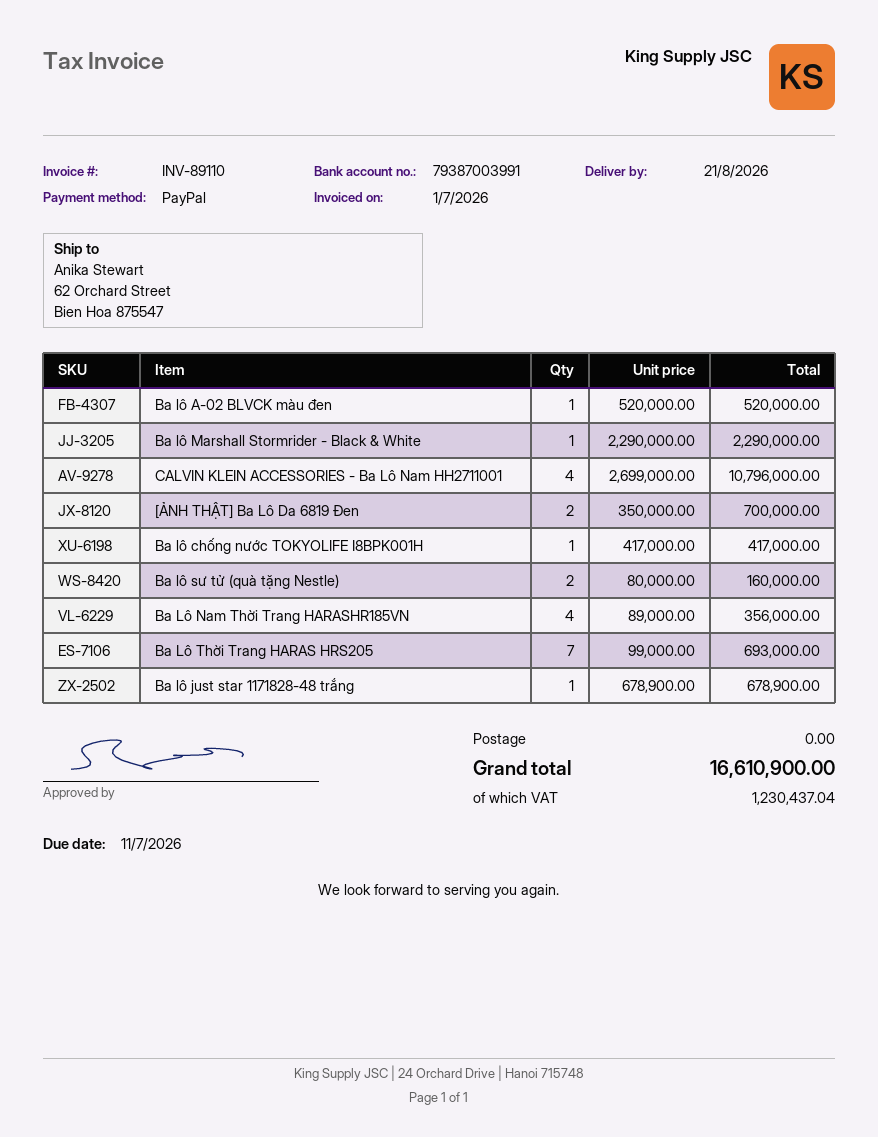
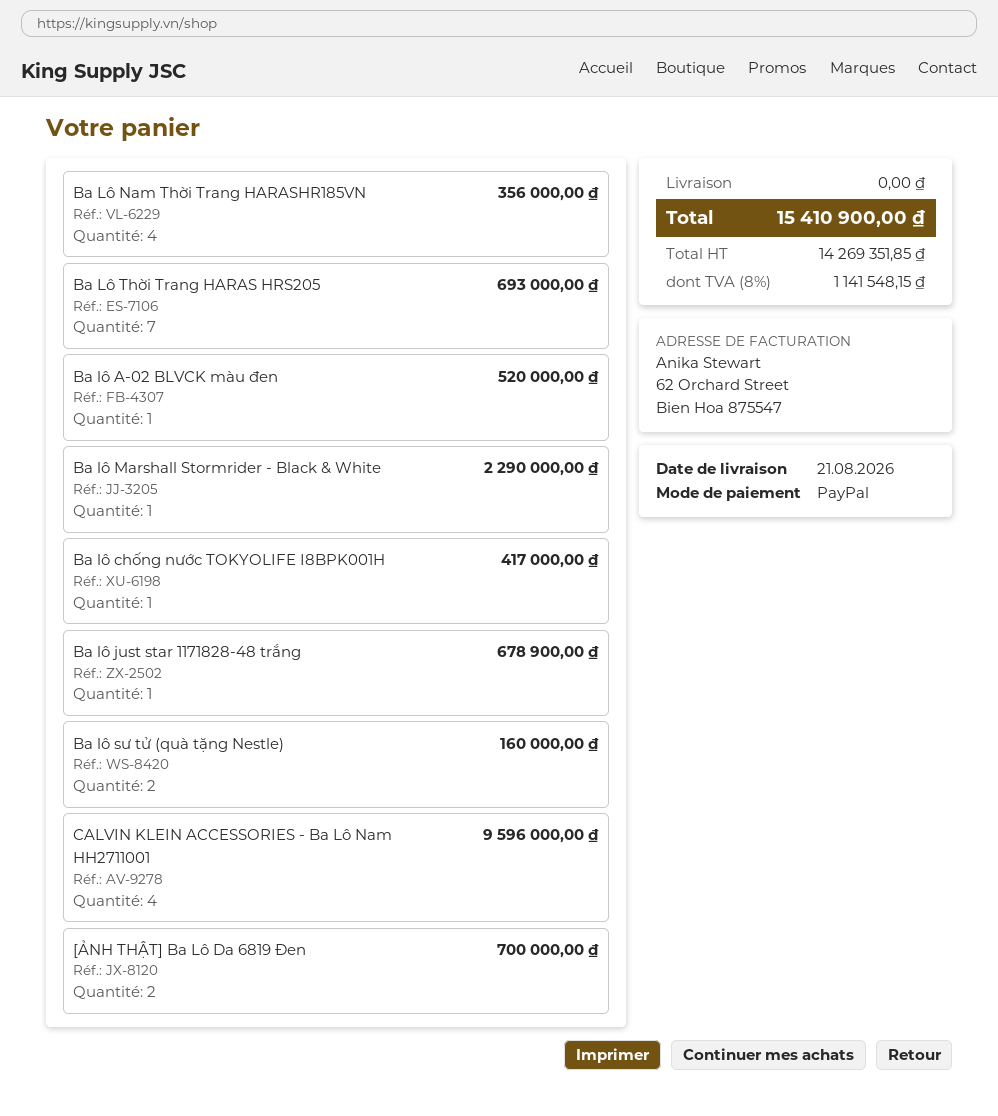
CALVIN KLEIN ACCESSORIES - Ba Lô Nam HH2711001: 4 for 10796000.00 -> 4 for 9596000.00
tax: 1230437.04 -> 1141548.15
total: 16610900.00 -> 15410900.00

